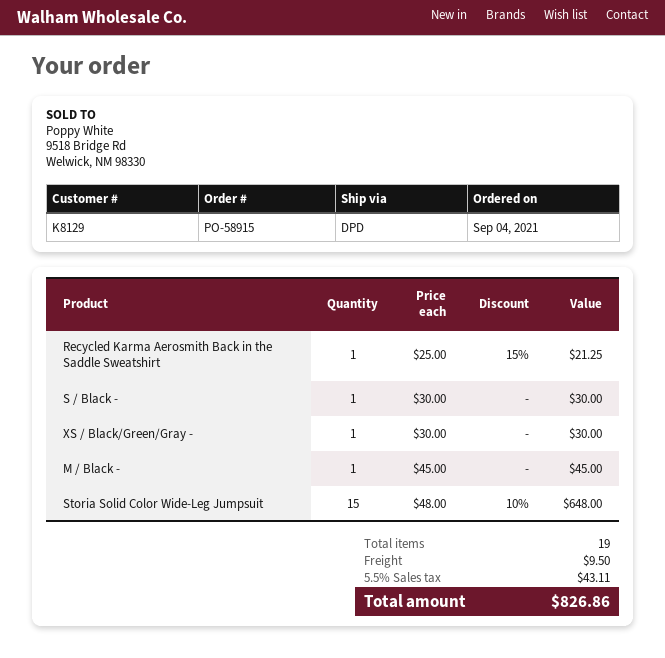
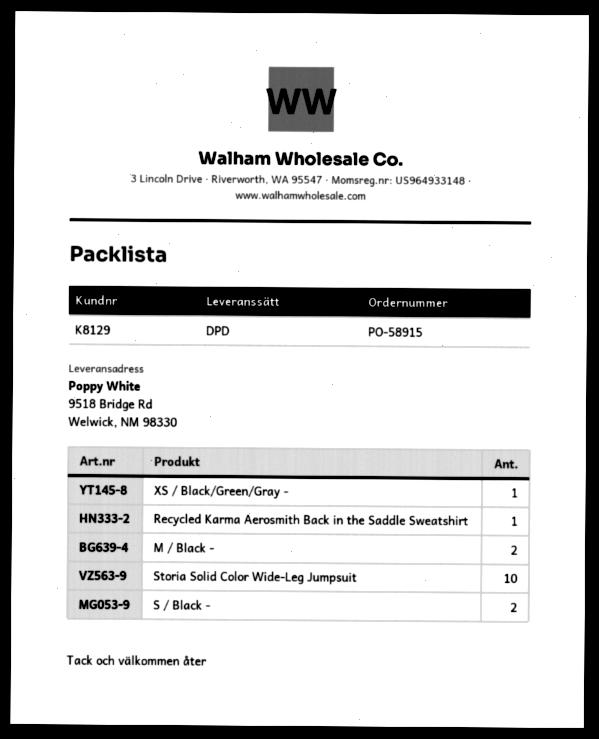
S / Black -: 1 -> 2
M / Black -: 1 -> 2
Storia Solid Color Wide-Leg Jumpsuit: 15 -> 10

